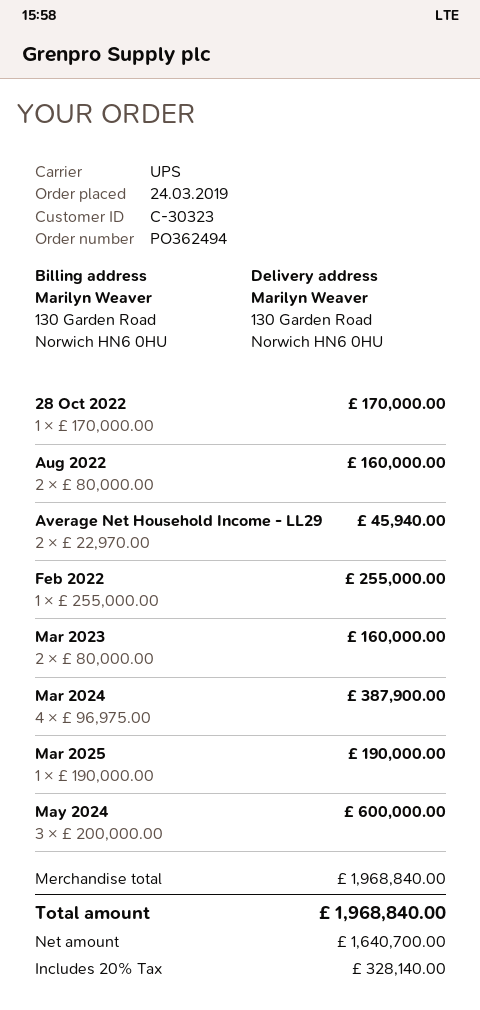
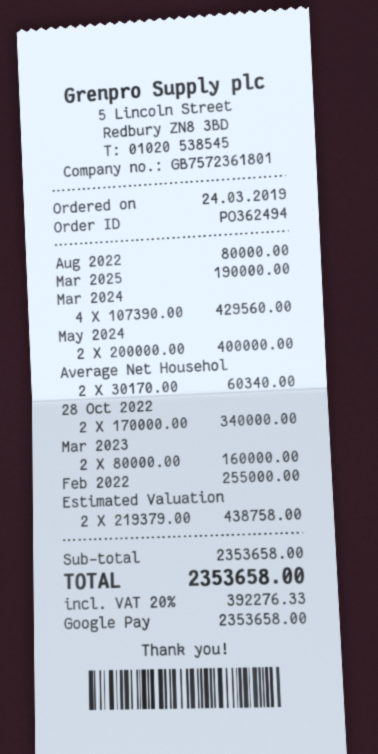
28 Oct 2022: 1 x 170000.00 = 170000.00 -> 2 x 170000.00 = 340000.00
Aug 2022: 2 x 80000.00 = 160000.00 -> 1 x 80000.00 = 80000.00
Average Net Household Income - LL29: 2 x 22970.00 = 45940.00 -> 2 x 30170.00 = 60340.00
Mar 2024: 4 x 96975.00 = 387900.00 -> 4 x 107390.00 = 429560.00
May 2024: 3 x 200000.00 = 600000.00 -> 2 x 200000.00 = 400000.00
Estimated Valuation: none -> 2 x 219379.00 = 438758.00
subtotal: 1968840.00 -> 2353658.00
tax: 20% = 328140.00 -> 20% = 392276.33
total: 1968840.00 -> 2353658.00

